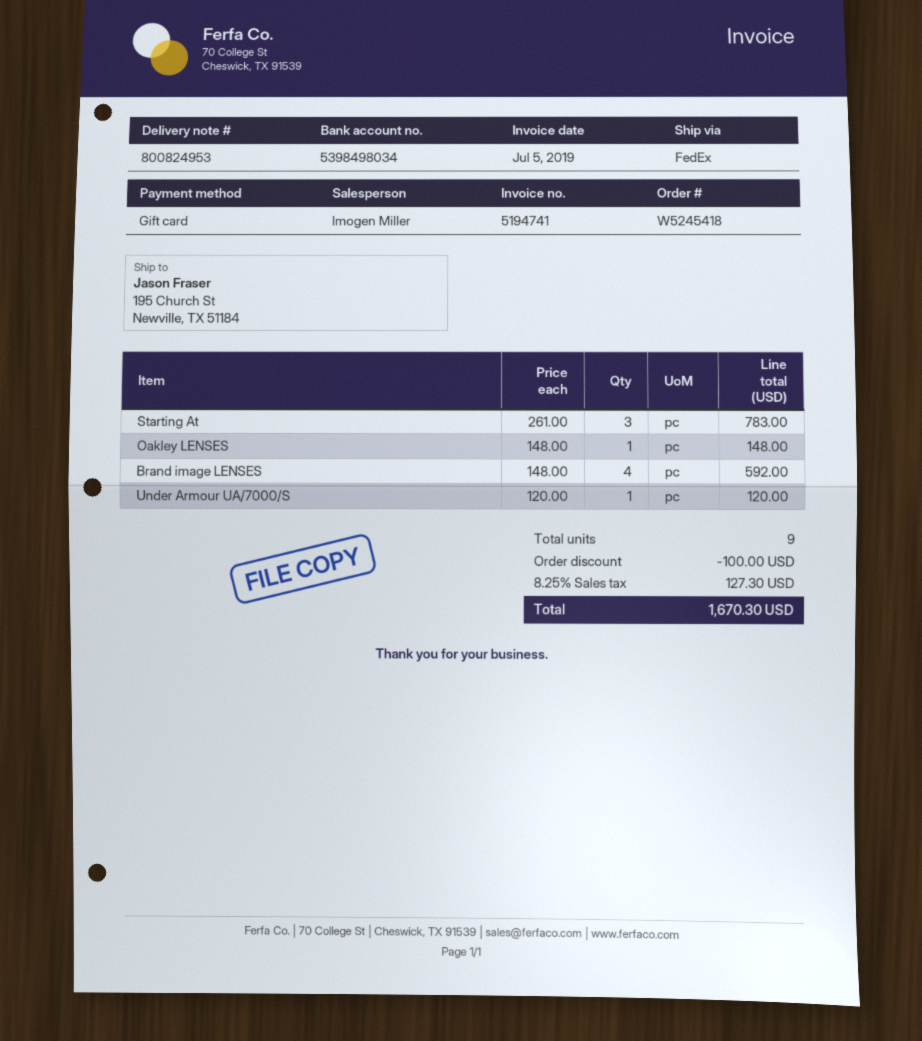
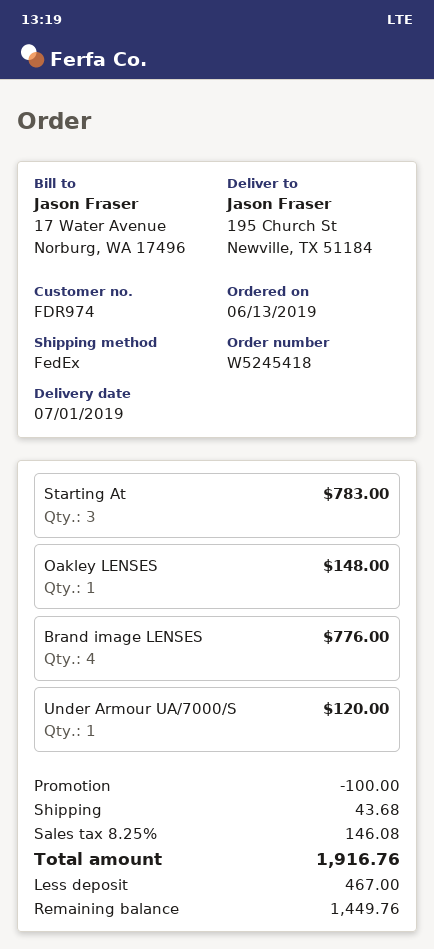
Brand image LENSES: 4 for 592.00 -> 4 for 776.00
shipping: none -> 43.68
tax: 8.25% = 127.30 -> 8.25% = 146.08
total: 1670.30 -> 1916.76

